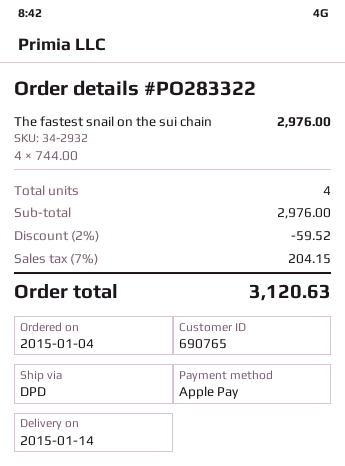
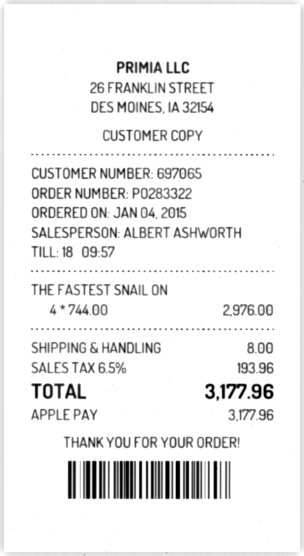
customer number: 690765 -> 697065
discount: 2% = 59.52 -> none
shipping: none -> 8.00
tax: 7% = 204.15 -> 6.5% = 193.96
total: 3120.63 -> 3177.96

